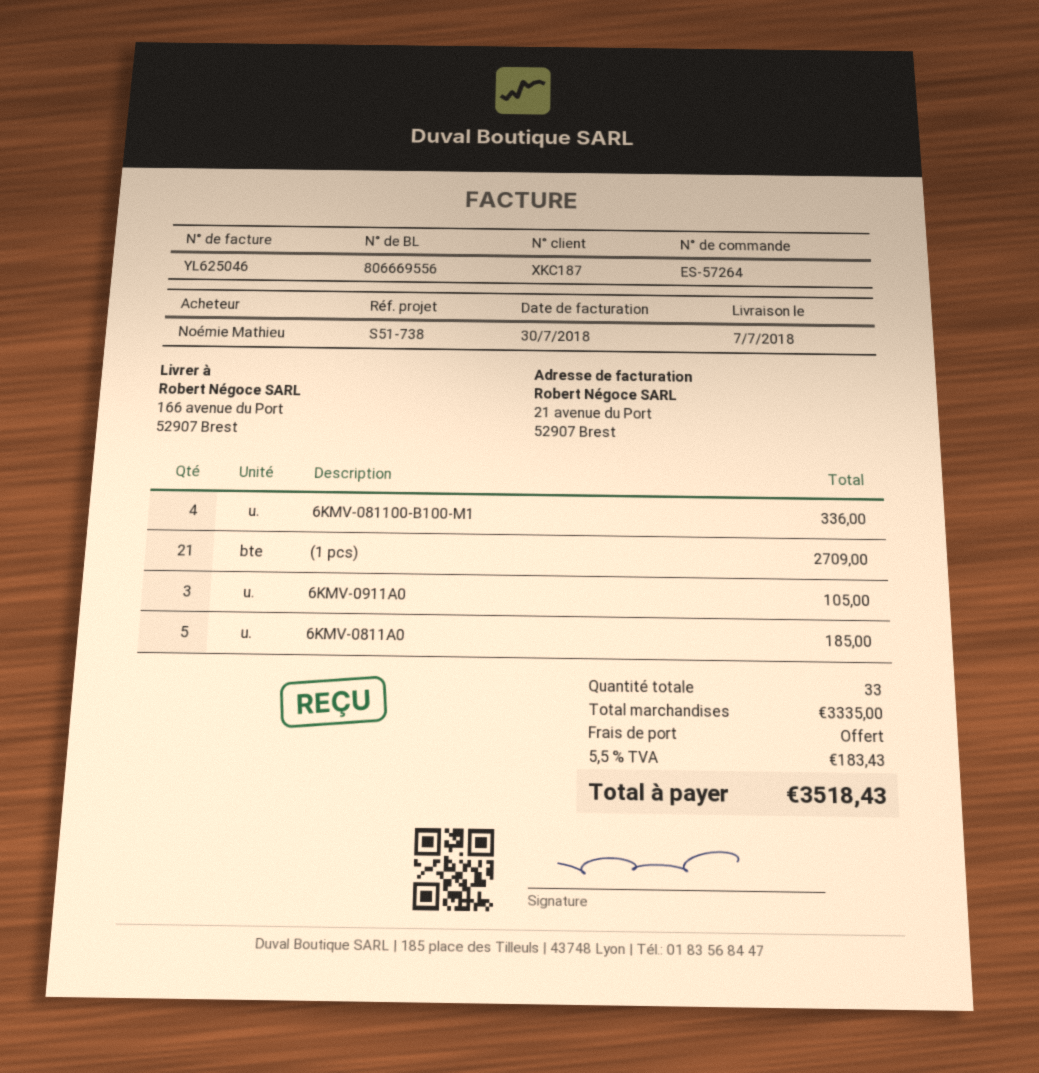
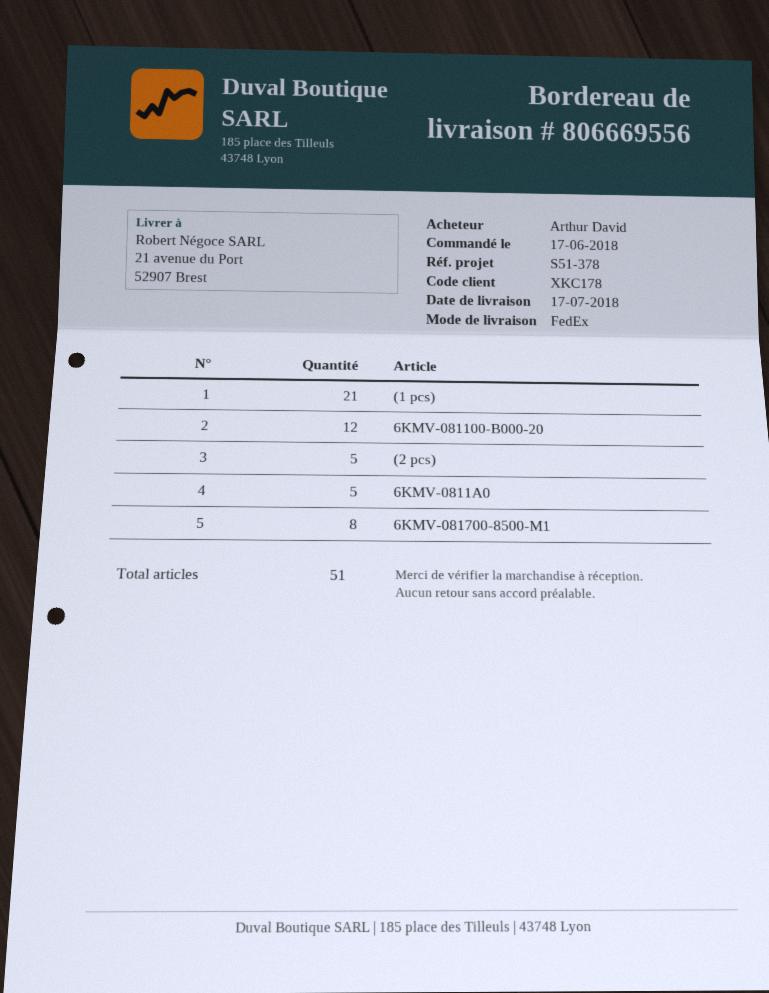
delivery date: 2018-07-07 -> 2018-07-17
customer number: XKC187 -> XKC178
reference: S51-738 -> S51-378
ordered by: Noémie Mathieu -> Arthur David
ship to: 166 avenue du Port, 52907 Brest -> 21 avenue du Port, 52907 Brest
6KMV-081100-B100-M1: 4 -> none
6KMV-0911A0: 3 -> none
6KMV-081100-B000-20: none -> 12
(2 pcs): none -> 5
6KMV-081700-8500-M1: none -> 8
total quantity: 33 -> 51

